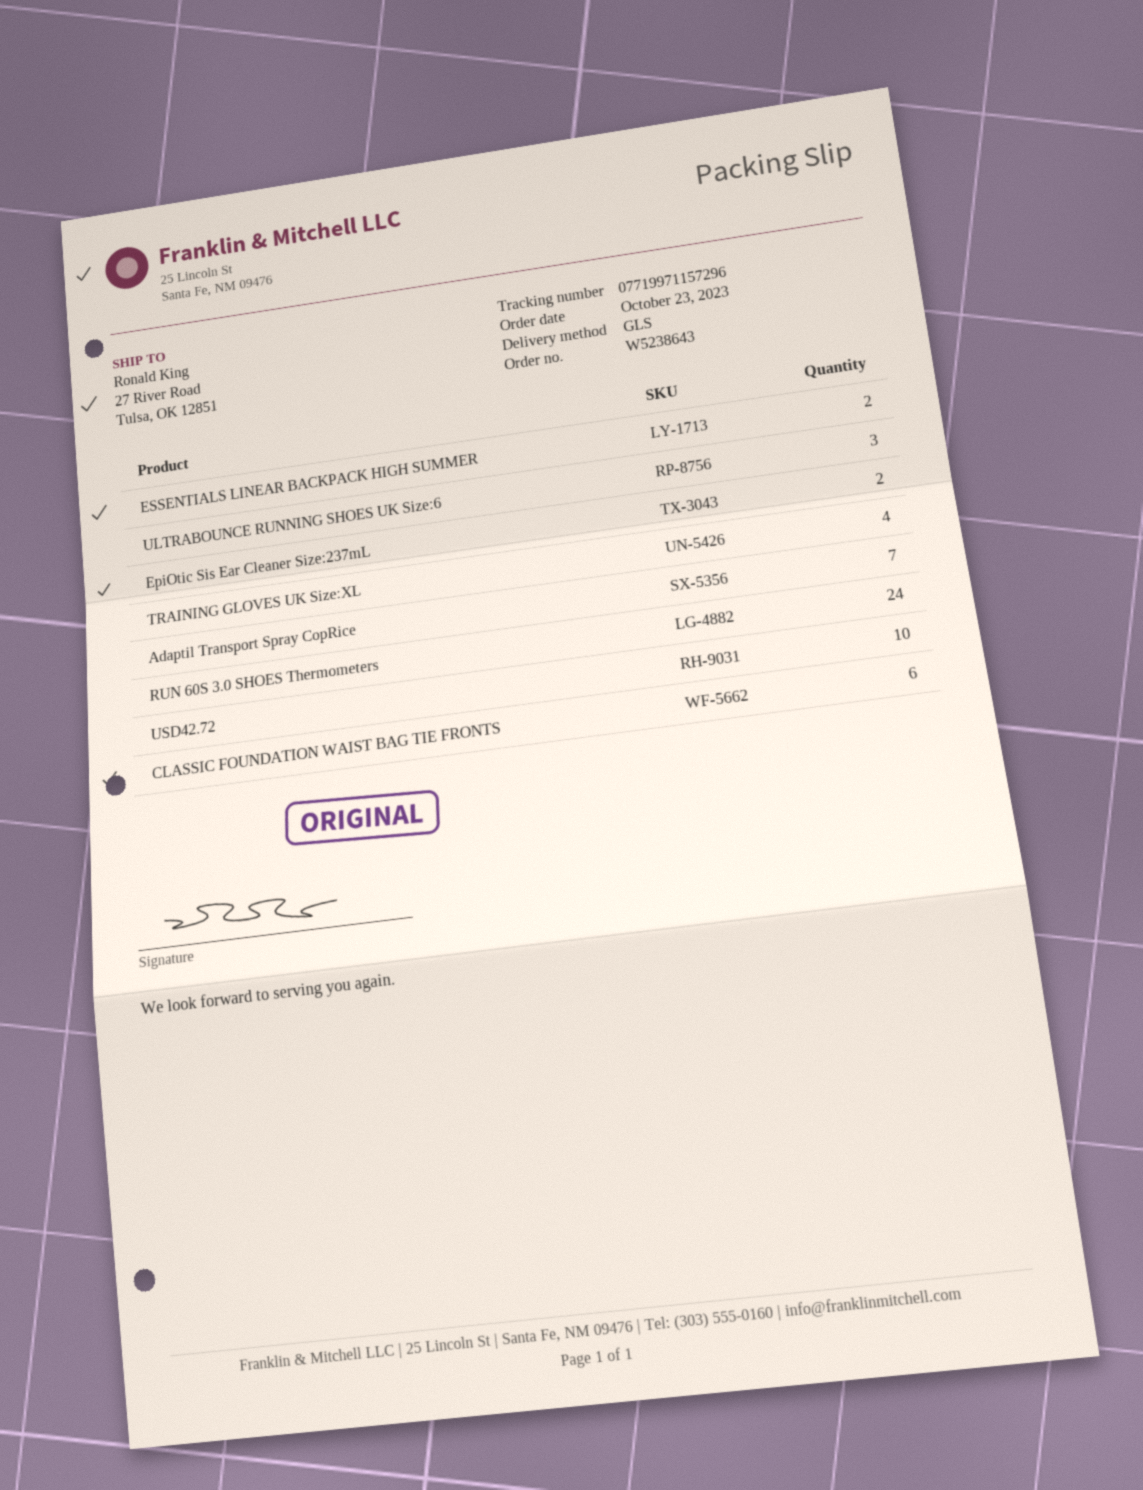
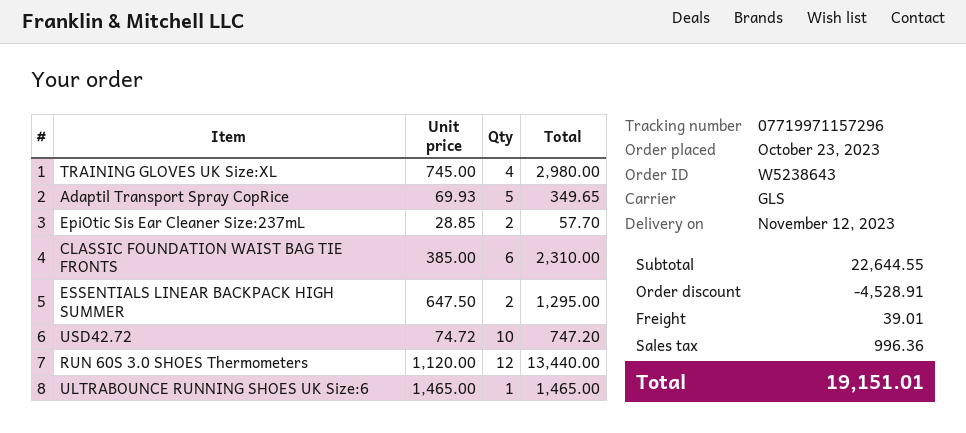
ULTRABOUNCE RUNNING SHOES UK Size:6: 3 -> 1
Adaptil Transport Spray CopRice: 7 -> 5
RUN 60S 3.0 SHOES Thermometers: 24 -> 12

